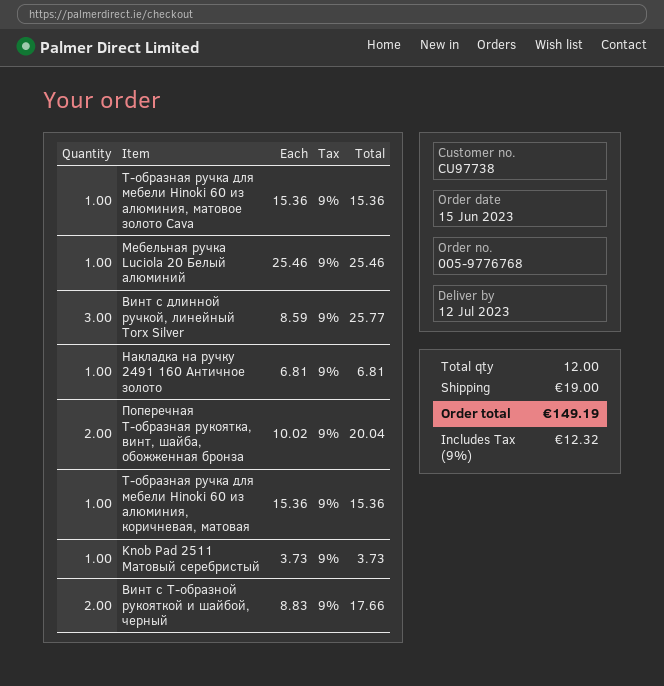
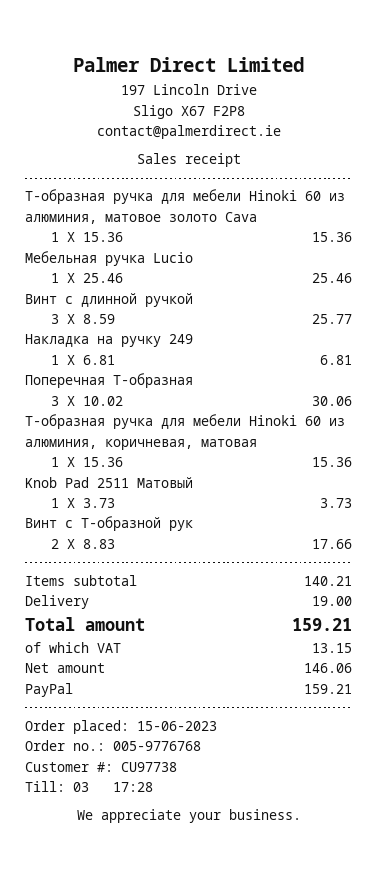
Поперечная Т-образная рукоятка, винт, шайба, обожженная бронза: 2 x 10.02 = 20.04 -> 3 x 10.02 = 30.06
tax: 12.32 -> 13.15
total: 149.19 -> 159.21

